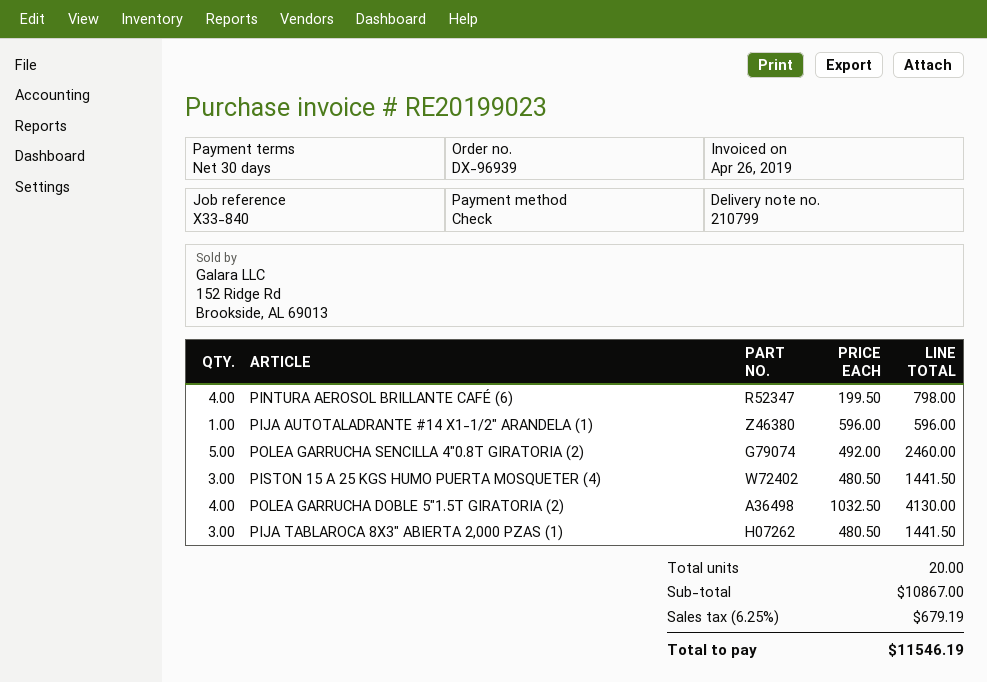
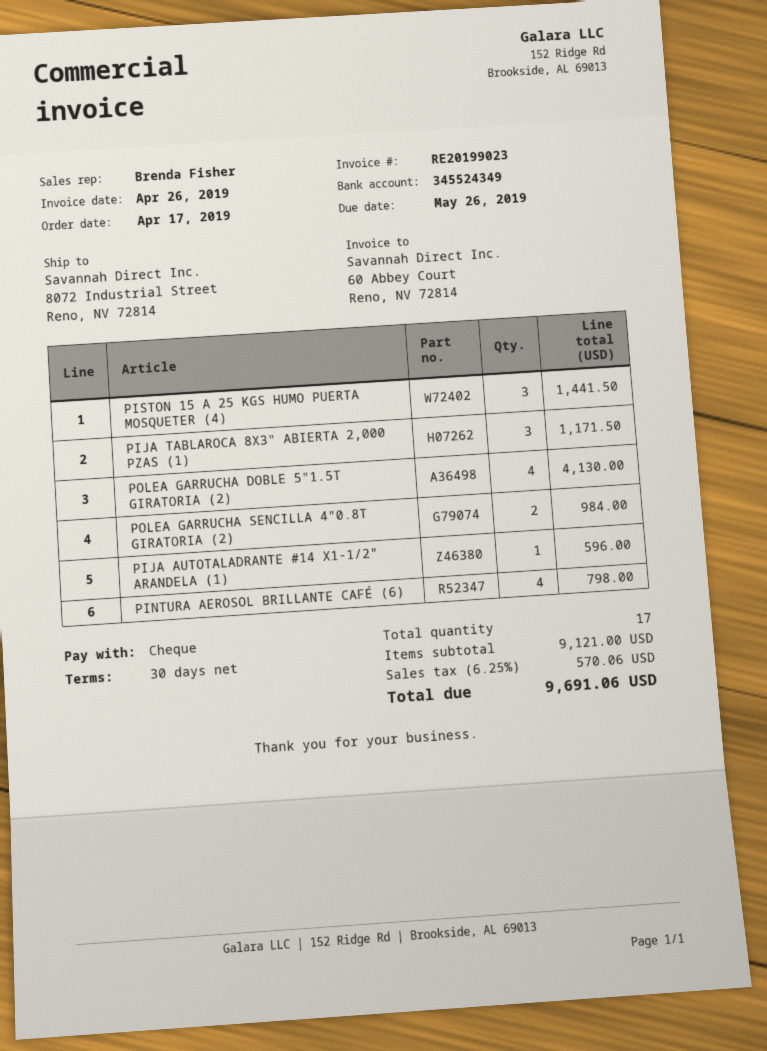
POLEA GARRUCHA SENCILLA 4"0.8T GIRATORIA (2): 5 for 2460.00 -> 2 for 984.00
PIJA TABLAROCA 8X3" ABIERTA 2,000 PZAS (1): 3 for 1441.50 -> 3 for 1171.50
total quantity: 20 -> 17
subtotal: 10867.00 -> 9121.00
tax: 6.25% = 679.19 -> 6.25% = 570.06
total: 11546.19 -> 9691.06

